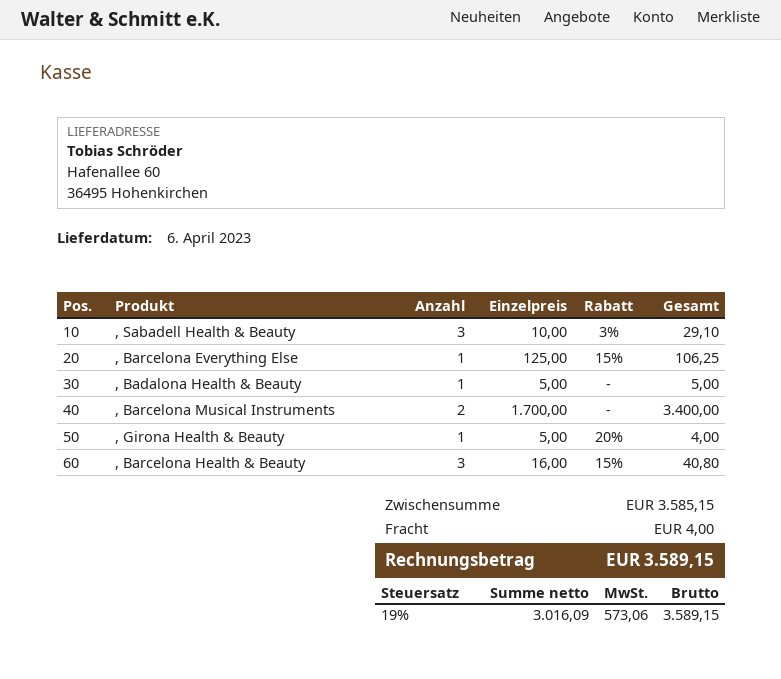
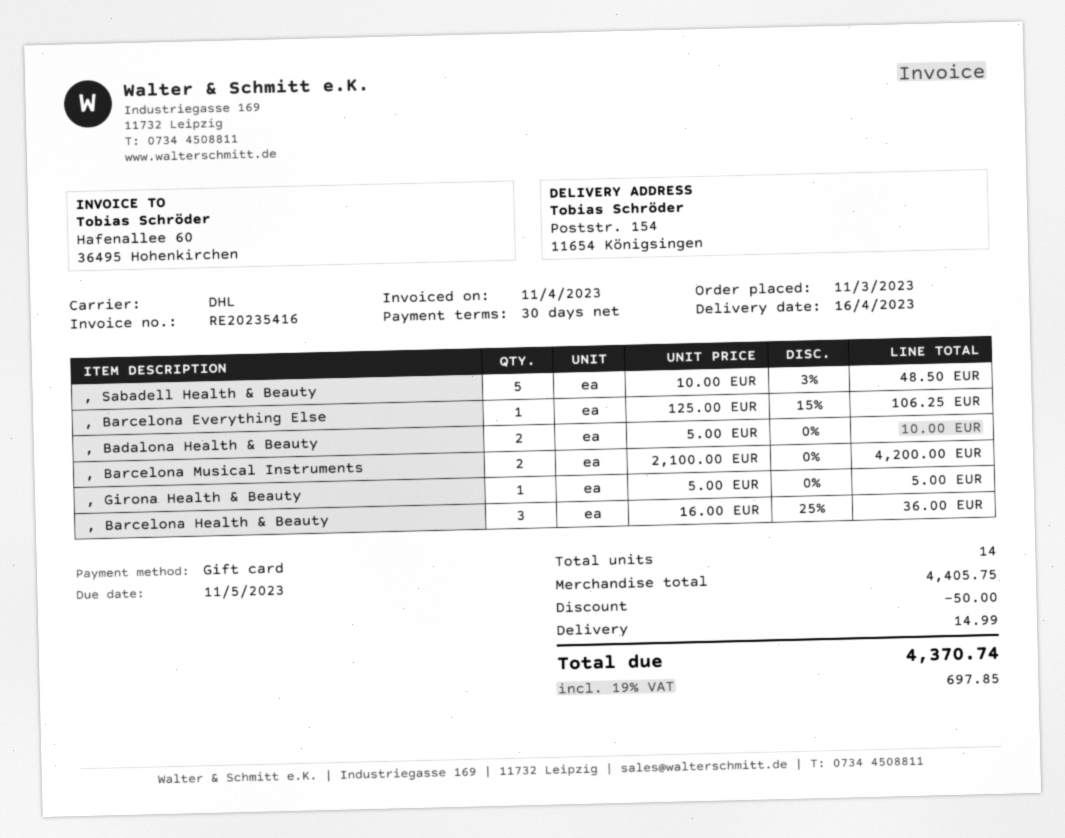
delivery date: 2023-04-06 -> 2023-04-16
ship to: Hafenallee 60, 36495 Hohenkirchen -> Poststr. 154, 11654 Königsingen
, Sabadell Health & Beauty: 3 x 10.00 - 3% = 29.10 -> 5 x 10.00 - 3% = 48.50
, Badalona Health & Beauty: 1 x 5.00 = 5.00 -> 2 x 5.00 = 10.00
, Barcelona Musical Instruments: 2 x 1700.00 = 3400.00 -> 2 x 2100.00 = 4200.00
, Girona Health & Beauty: 1 x 5.00 - 20% = 4.00 -> 1 x 5.00 = 5.00
, Barcelona Health & Beauty: 3 x 16.00 - 15% = 40.80 -> 3 x 16.00 - 25% = 36.00
subtotal: 3585.15 -> 4405.75
discount: none -> 50.00
shipping: 4.00 -> 14.99
tax: 19% = 573.06 -> 19% = 697.85
total: 3589.15 -> 4370.74

